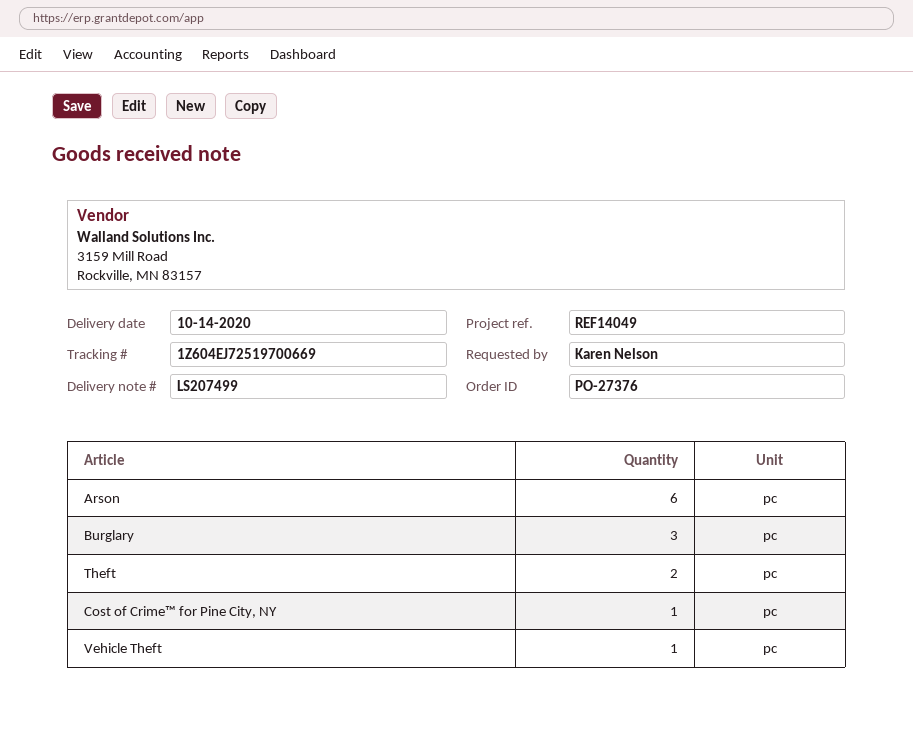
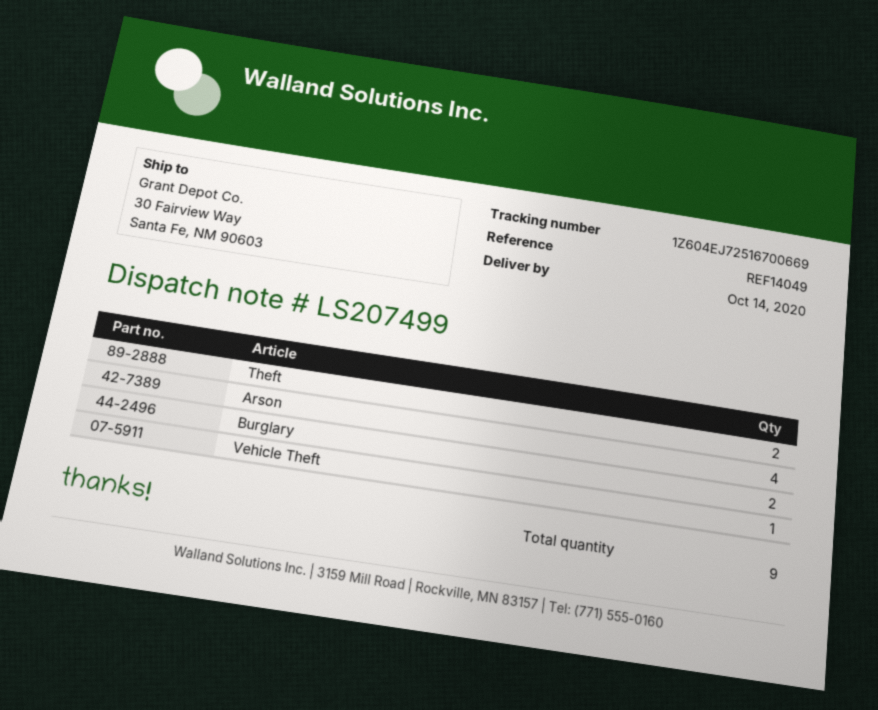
tracking number: 1Z604EJ72519700669 -> 1Z604EJ72516700669
Arson: 6 -> 4
Burglary: 3 -> 2
Cost of Crime™ for Pine City, NY: 1 -> none

